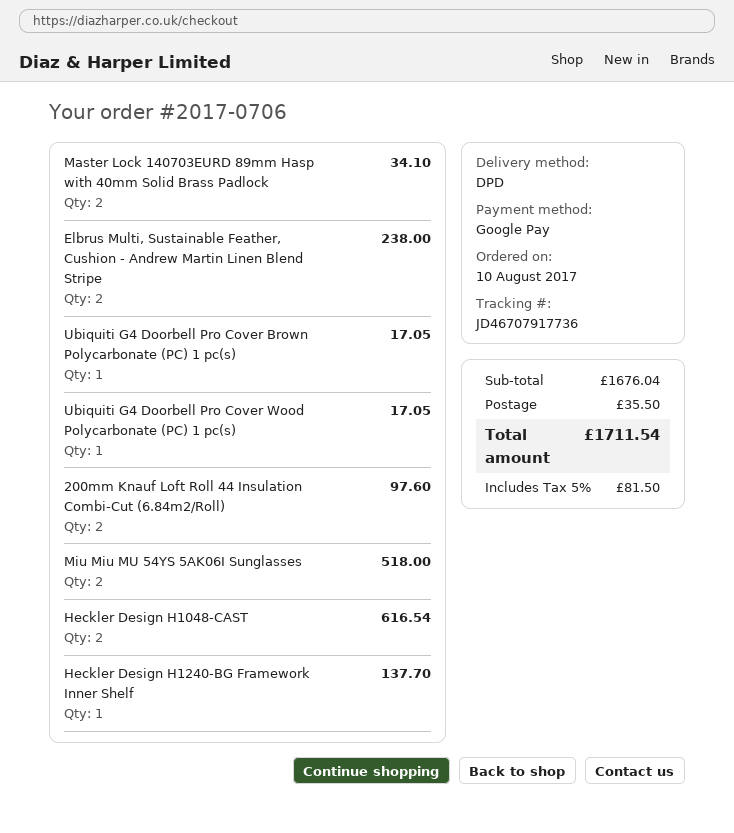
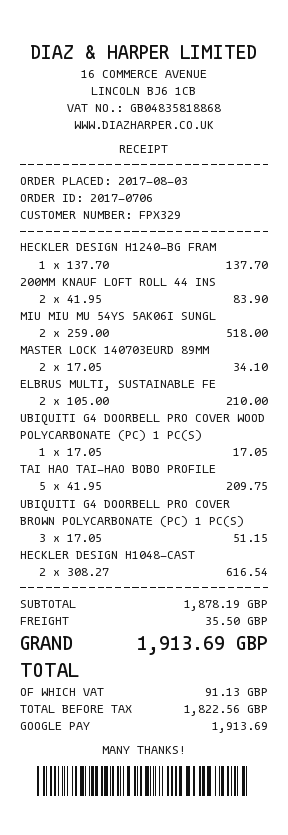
order date: 2017-08-10 -> 2017-08-03
Elbrus Multi, Sustainable Feather, Cushion - Andrew Martin Linen Blend Stripe: 2 for 238.00 -> 2 for 210.00
Ubiquiti G4 Doorbell Pro Cover Brown Polycarbonate (PC) 1 pc(s): 1 for 17.05 -> 3 for 51.15
200mm Knauf Loft Roll 44 Insulation Combi-Cut (6.84m2/Roll): 2 for 97.60 -> 2 for 83.90
TAI HAO TAI-HAO BOBO PROFILE: none -> 5 for 209.75
subtotal: 1676.04 -> 1878.19
tax: 81.50 -> 91.13
total: 1711.54 -> 1913.69

